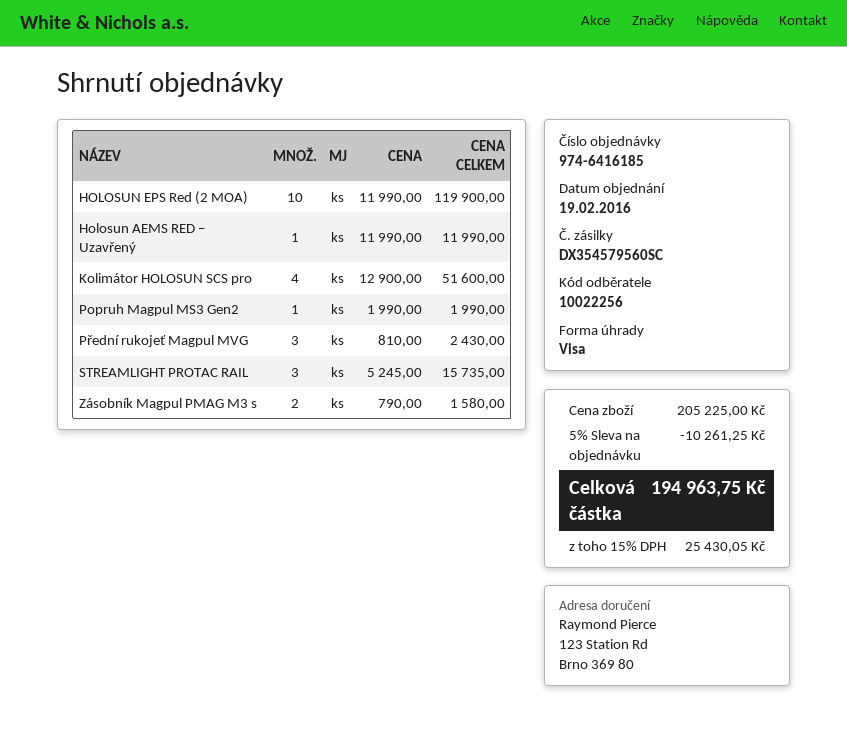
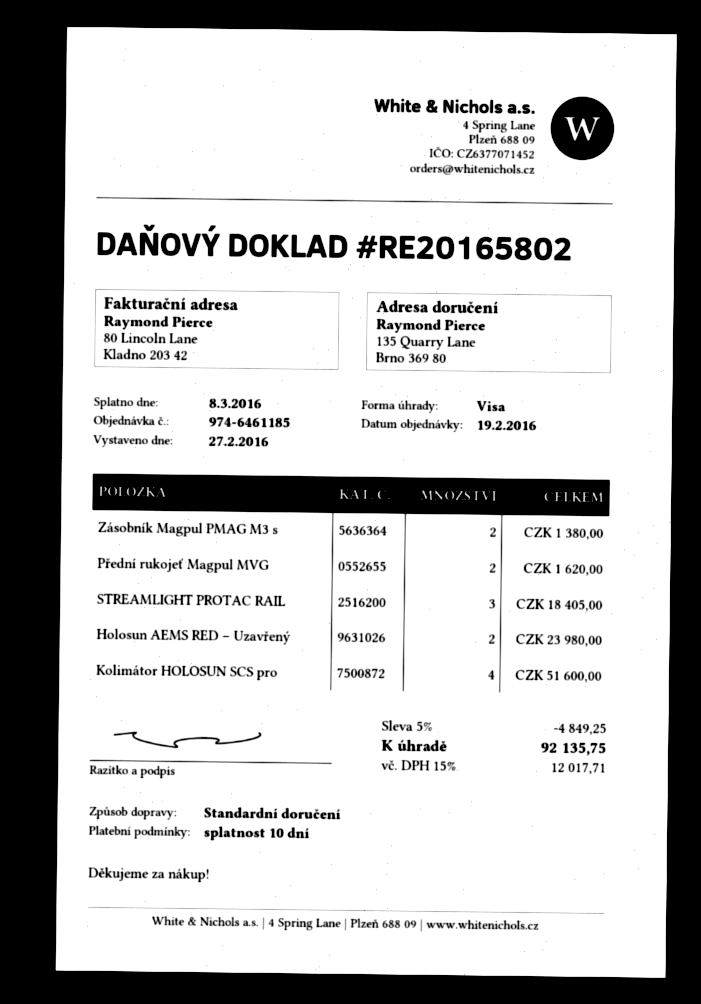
order number: 974-6416185 -> 974-6461185
ship to: 123 Station Rd, Brno 369 80 -> 135 Quarry Lane, Brno 369 80
HOLOSUN EPS Red (2 MOA): 10 for 119900.00 -> none
Holosun AEMS RED – Uzavřený: 1 for 11990.00 -> 2 for 23980.00
Popruh Magpul MS3 Gen2: 1 for 1990.00 -> none
Přední rukojeť Magpul MVG: 3 for 2430.00 -> 2 for 1620.00
STREAMLIGHT PROTAC RAIL: 3 for 15735.00 -> 3 for 18405.00
Zásobník Magpul PMAG M3 s: 2 for 1580.00 -> 2 for 1380.00
discount: 5% = 10261.25 -> 5% = 4849.25
tax: 15% = 25430.05 -> 15% = 12017.71
total: 194963.75 -> 92135.75

